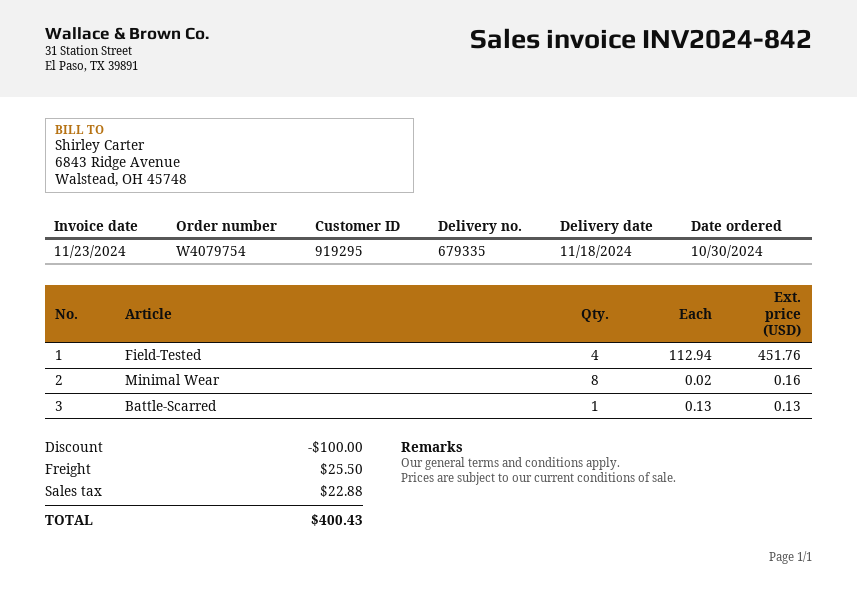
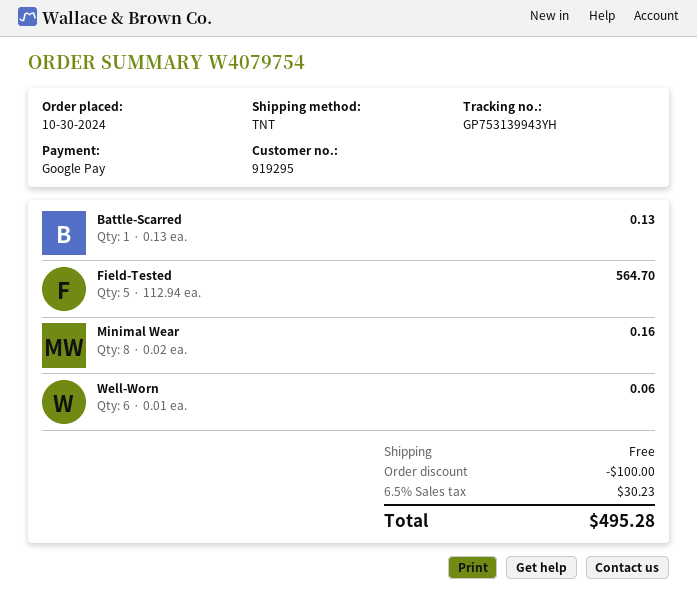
Field-Tested: 4 x 112.94 = 451.76 -> 5 x 112.94 = 564.70
Well-Worn: none -> 6 x 0.01 = 0.06
shipping: 25.50 -> 0.00
tax: 22.88 -> 30.23
total: 400.43 -> 495.28

